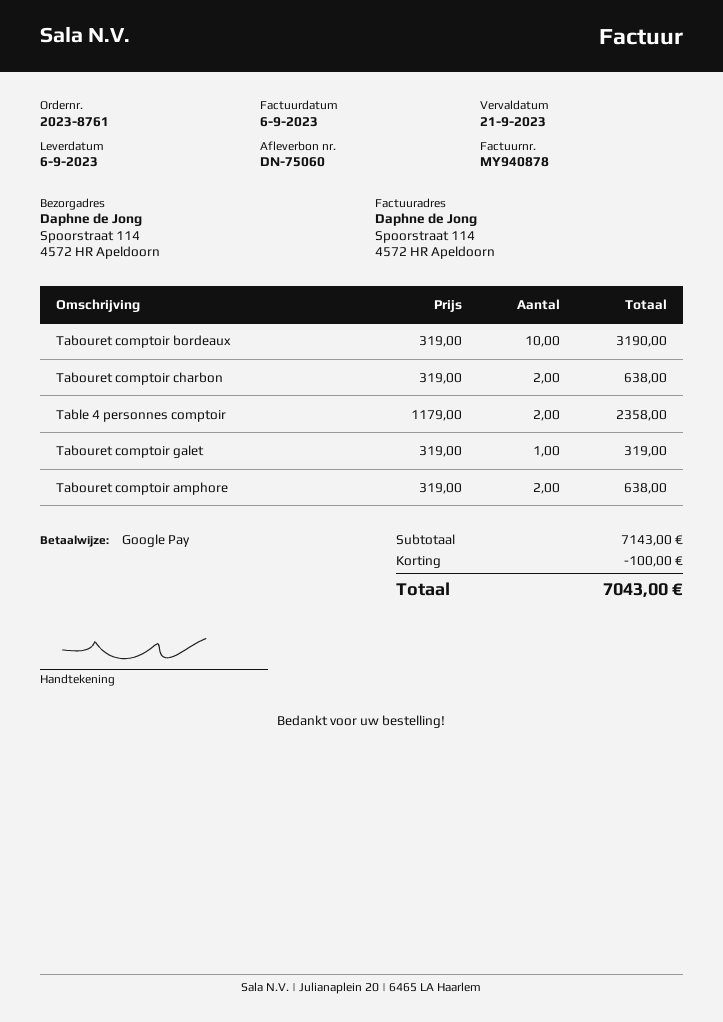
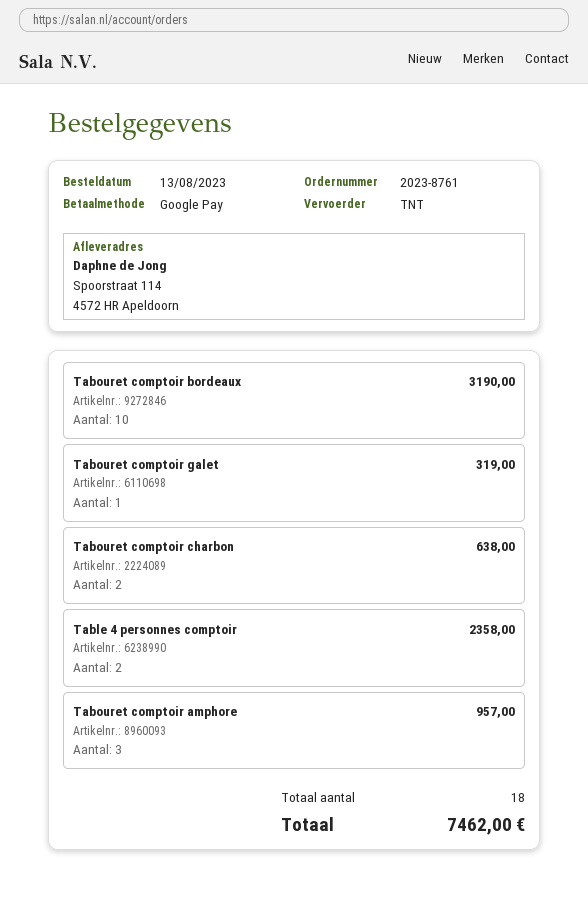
Tabouret comptoir amphore: 2 for 638.00 -> 3 for 957.00
discount: 100.00 -> none
total: 7043.00 -> 7462.00

